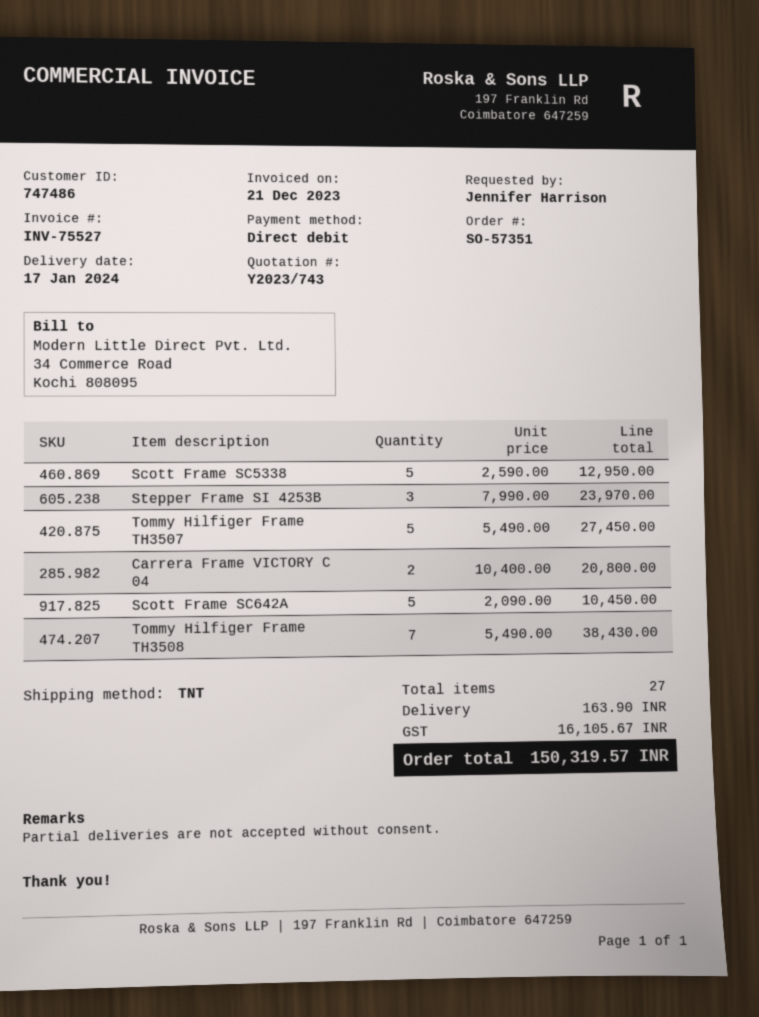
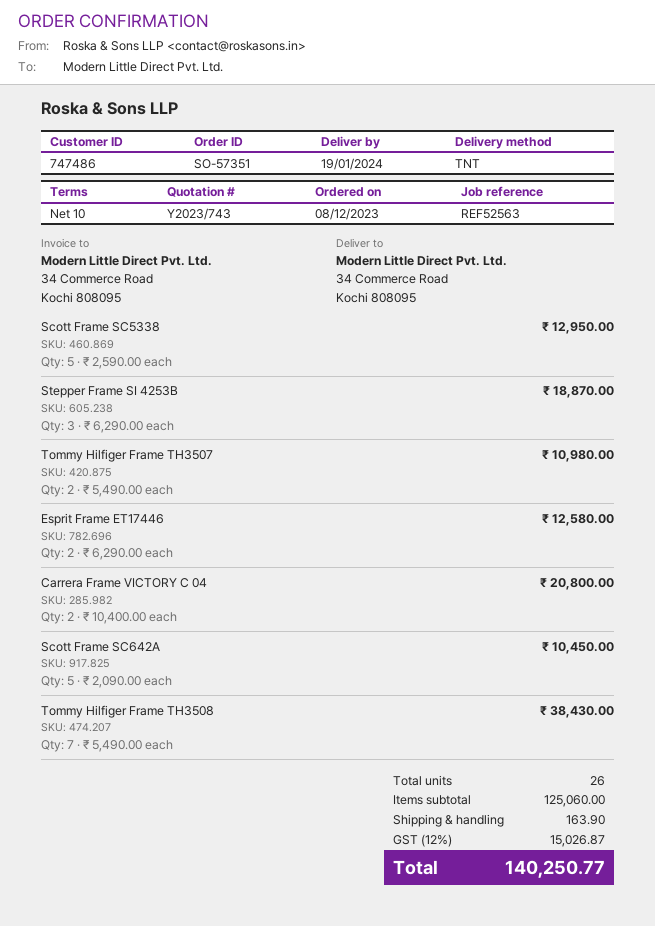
delivery date: 2024-01-17 -> 2024-01-19
Stepper Frame SI 4253B: 3 x 7990.00 = 23970.00 -> 3 x 6290.00 = 18870.00
Tommy Hilfiger Frame TH3507: 5 x 5490.00 = 27450.00 -> 2 x 5490.00 = 10980.00
Esprit Frame ET17446: none -> 2 x 6290.00 = 12580.00
total quantity: 27 -> 26
tax: 16105.67 -> 15026.87
total: 150319.57 -> 140250.77

